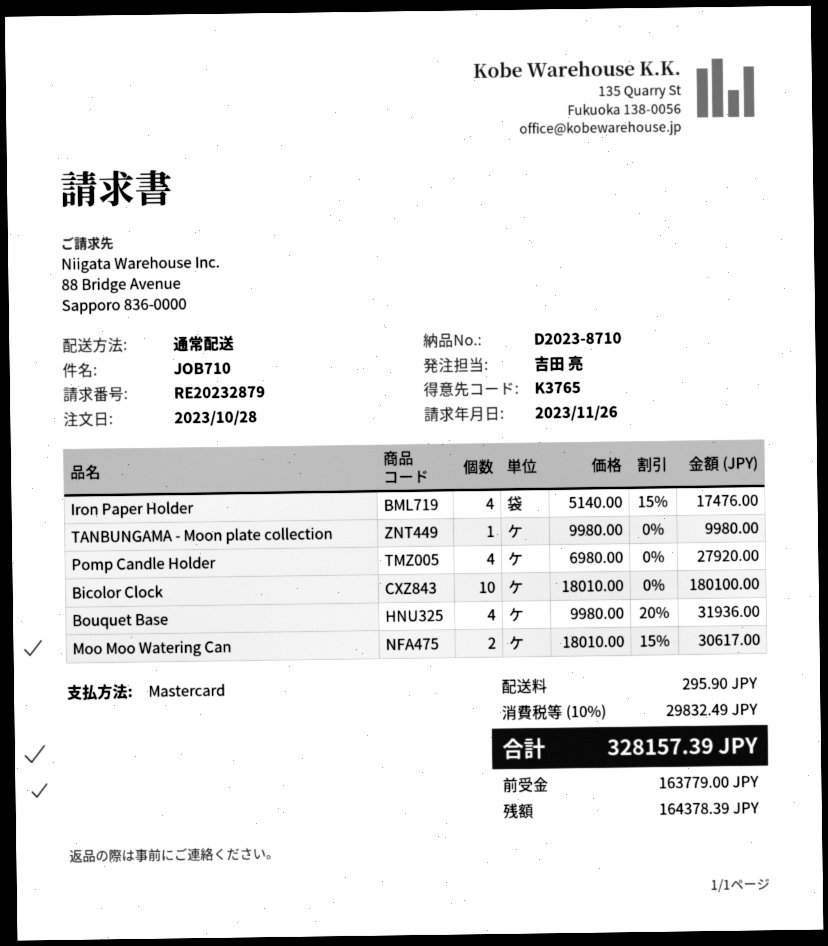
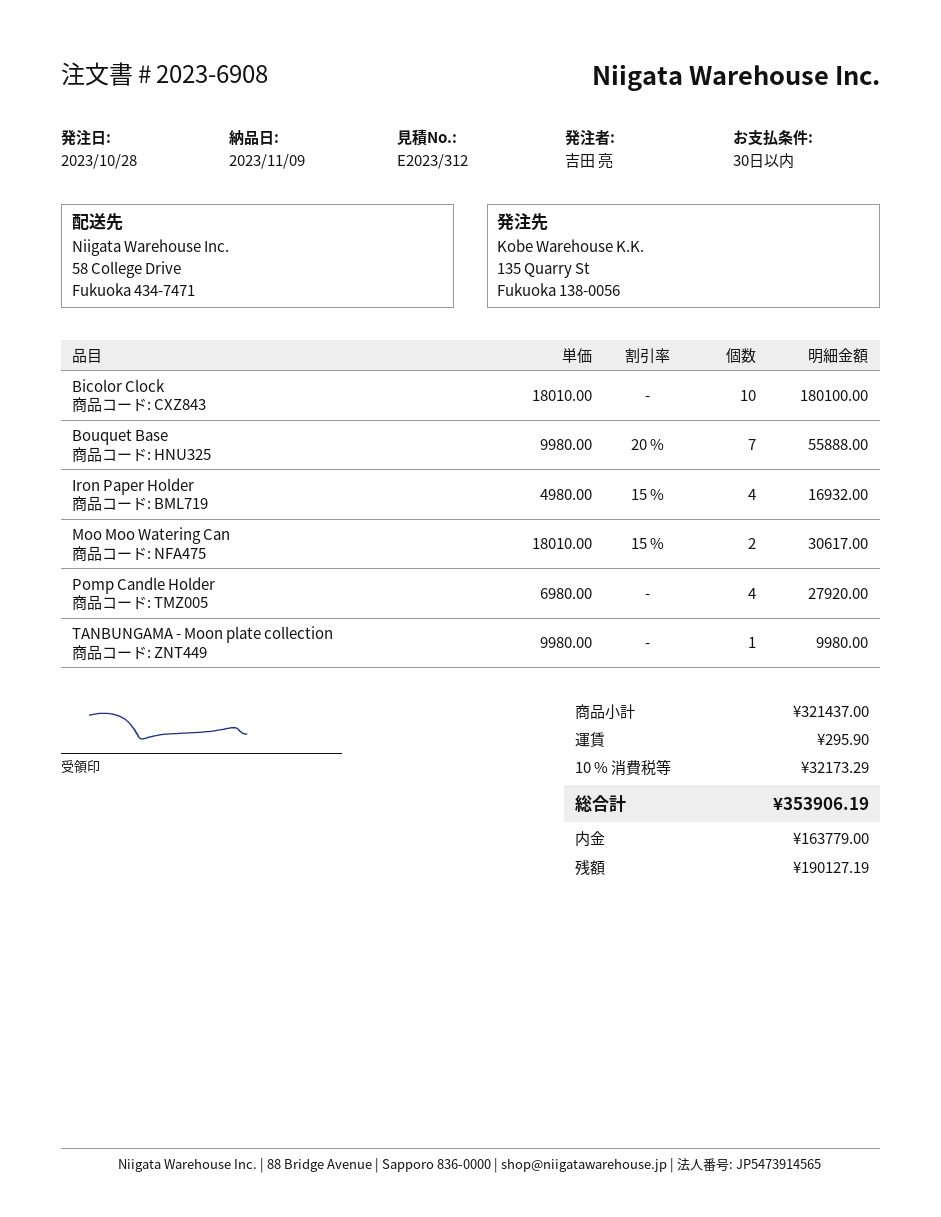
Iron Paper Holder: 4 x 5140.00 - 15% = 17476.00 -> 4 x 4980.00 - 15% = 16932.00
Bouquet Base: 4 x 9980.00 - 20% = 31936.00 -> 7 x 9980.00 - 20% = 55888.00
tax: 10% = 29832.49 -> 10% = 32173.29
total: 328157.39 -> 353906.19
balance: 164378.39 -> 190127.19

